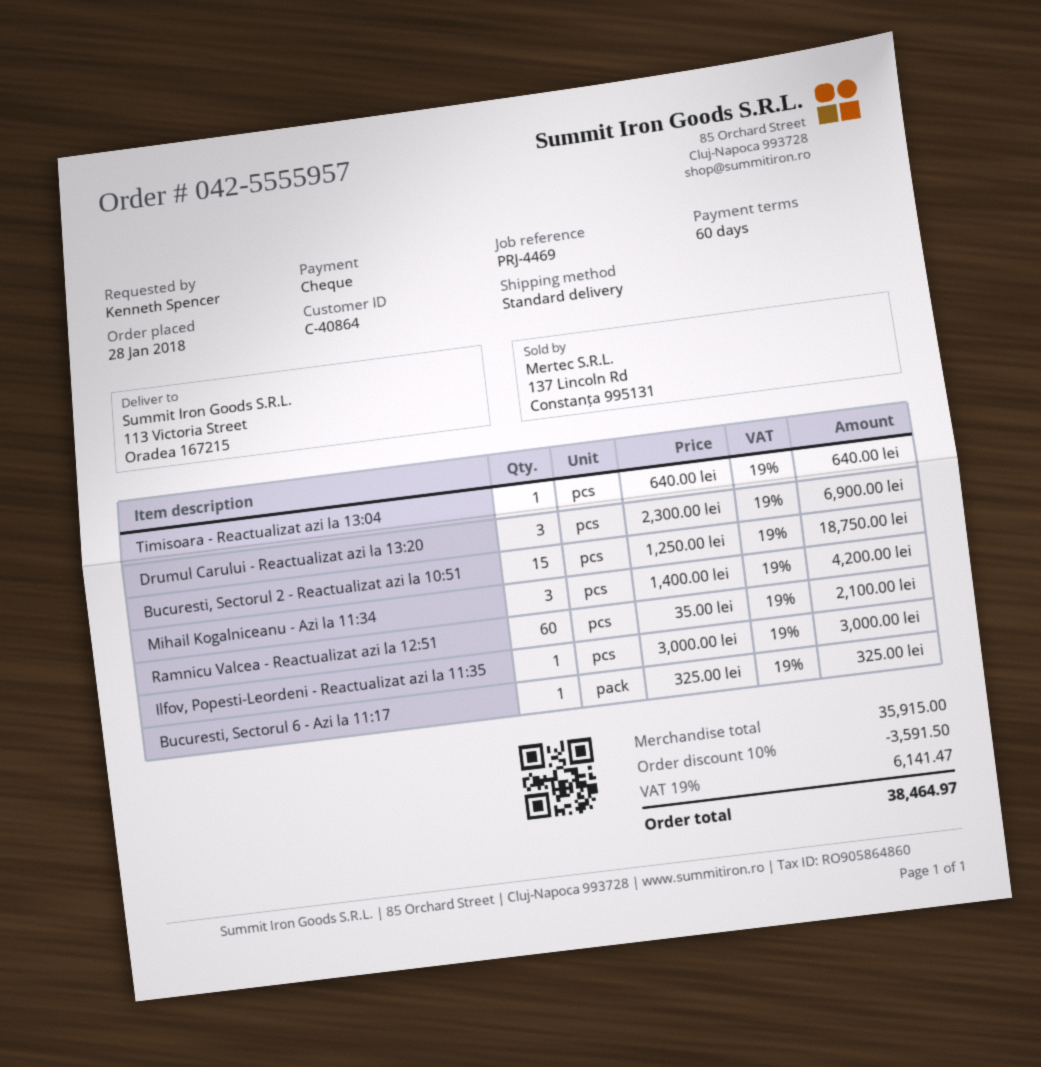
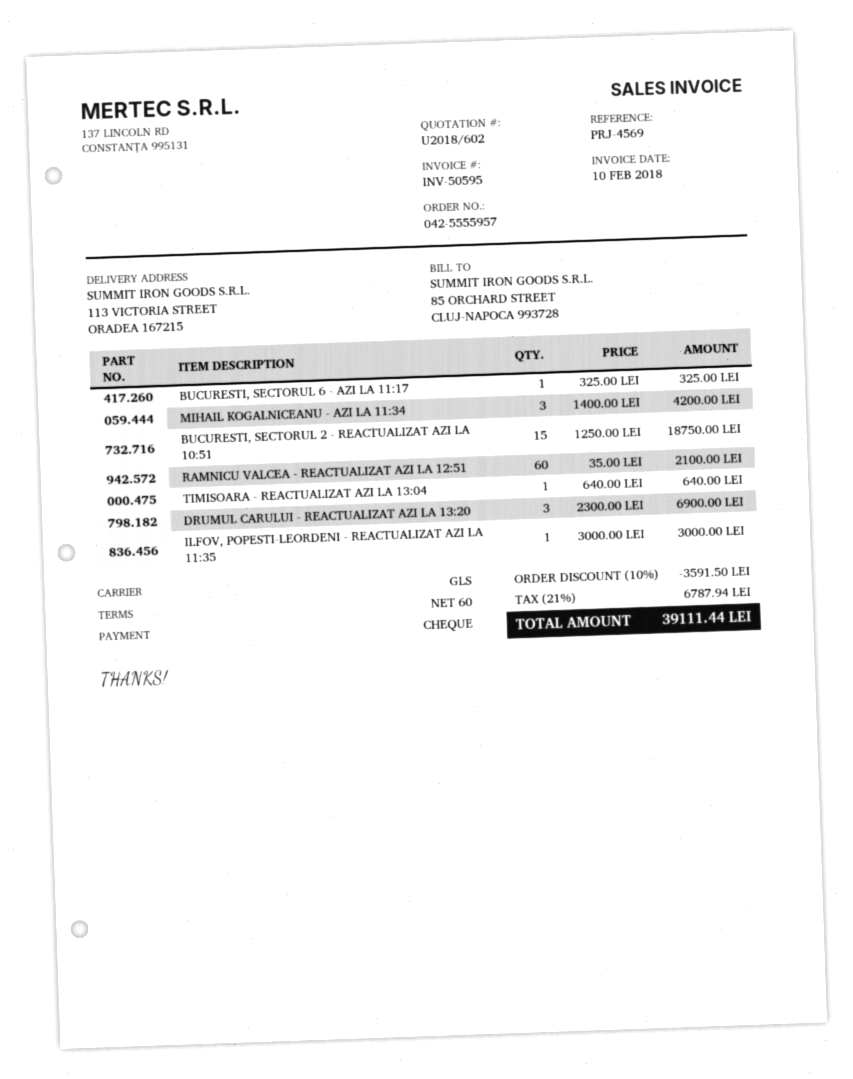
reference: PRJ-4469 -> PRJ-4569
shipping method: standard -> GLS
tax: 19% = 6141.47 -> 21% = 6787.94
total: 38464.97 -> 39111.44

